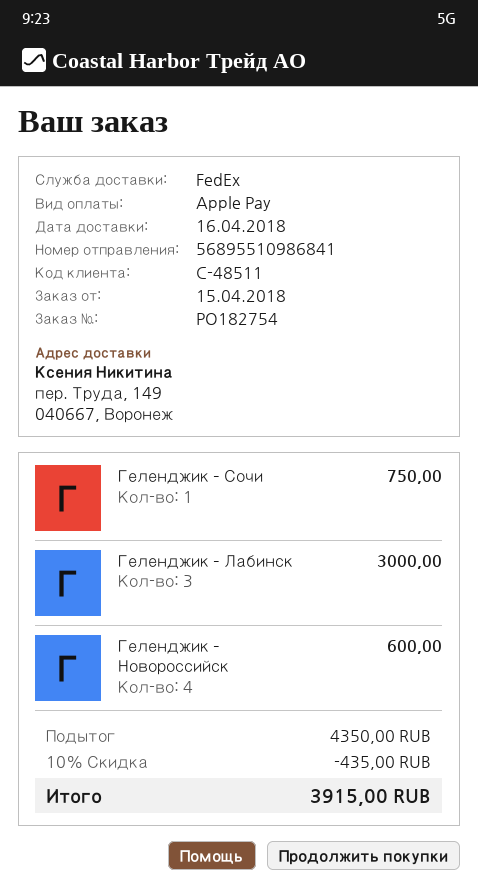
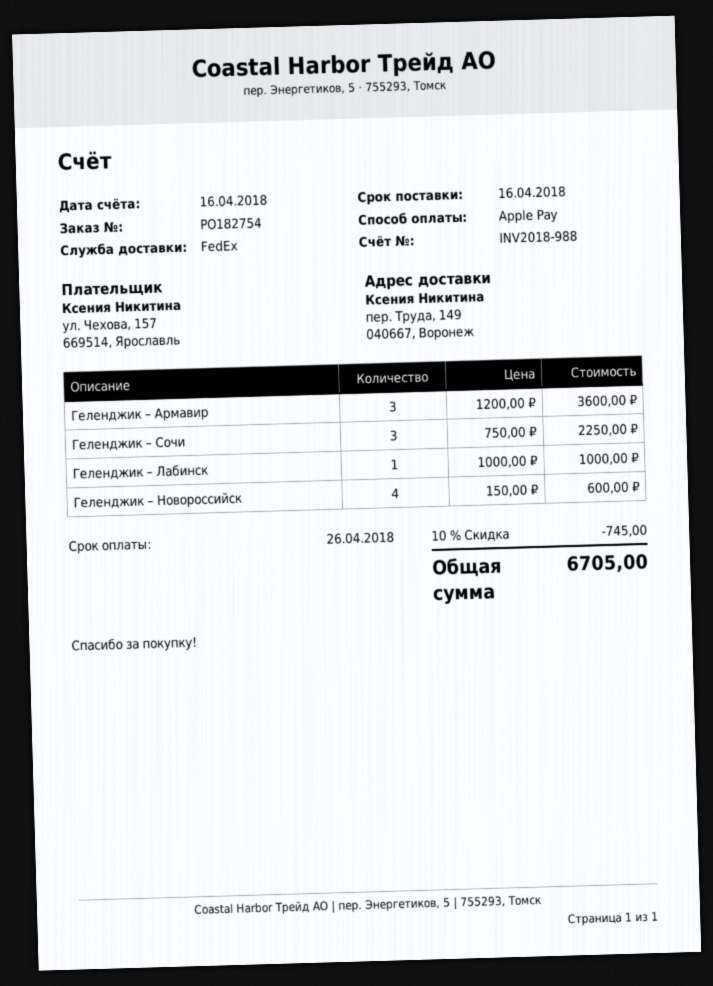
Геленджик – Сочи: 1 for 750.00 -> 3 for 2250.00
Геленджик – Лабинск: 3 for 3000.00 -> 1 for 1000.00
Геленджик – Армавир: none -> 3 for 3600.00
discount: 10% = 435.00 -> 10% = 745.00
total: 3915.00 -> 6705.00

